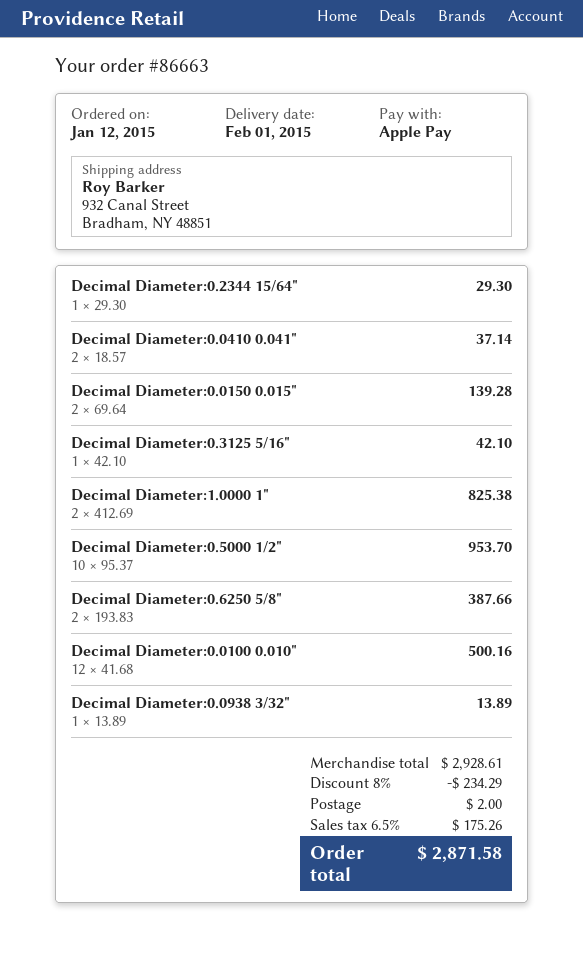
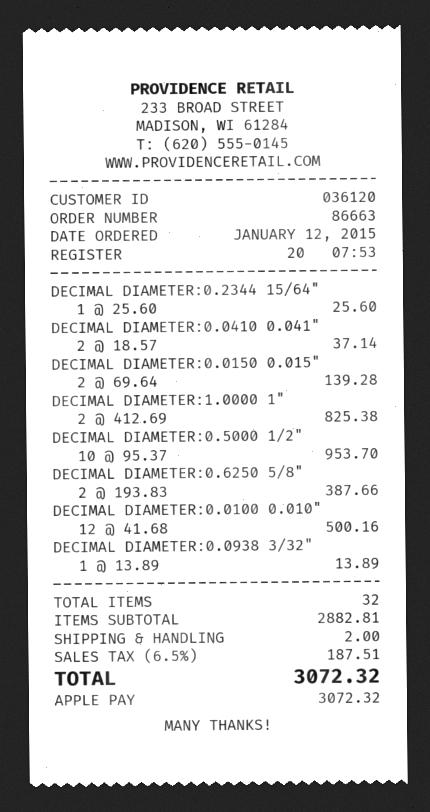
Decimal Diameter:0.2344 15/64": 1 x 29.30 = 29.30 -> 1 x 25.60 = 25.60
Decimal Diameter:0.3125 5/16": 1 x 42.10 = 42.10 -> none
subtotal: 2928.61 -> 2882.81
discount: 8% = 234.29 -> none
tax: 6.5% = 175.26 -> 6.5% = 187.51
total: 2871.58 -> 3072.32

